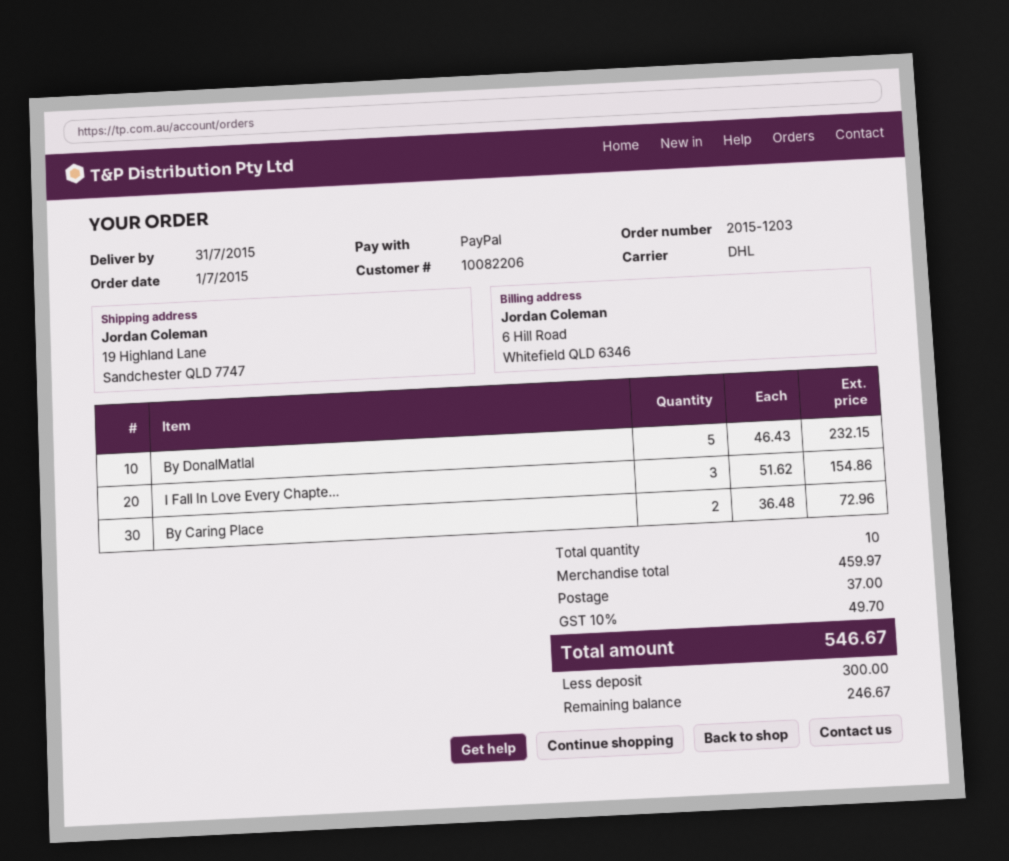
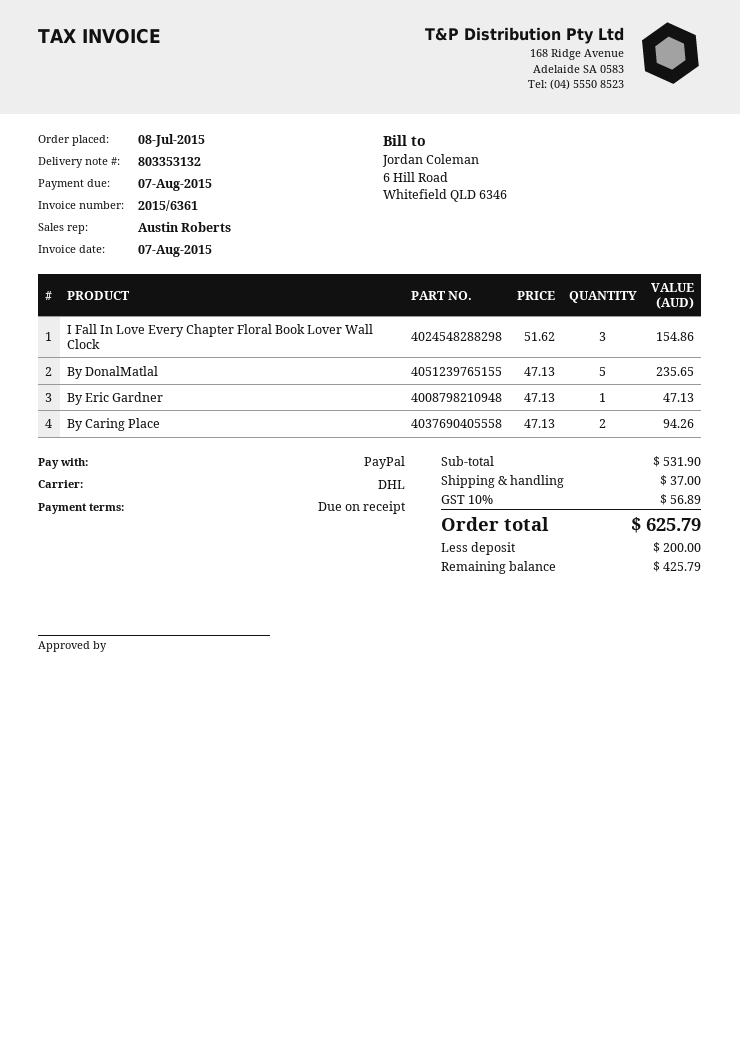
order date: 2015-07-01 -> 2015-07-08
By DonalMatlal: 5 x 46.43 = 232.15 -> 5 x 47.13 = 235.65
By Caring Place: 2 x 36.48 = 72.96 -> 2 x 47.13 = 94.26
By Eric Gardner: none -> 1 x 47.13 = 47.13
subtotal: 459.97 -> 531.90
tax: 10% = 49.70 -> 10% = 56.89
total: 546.67 -> 625.79
deposit: 300.00 -> 200.00
balance: 246.67 -> 425.79

